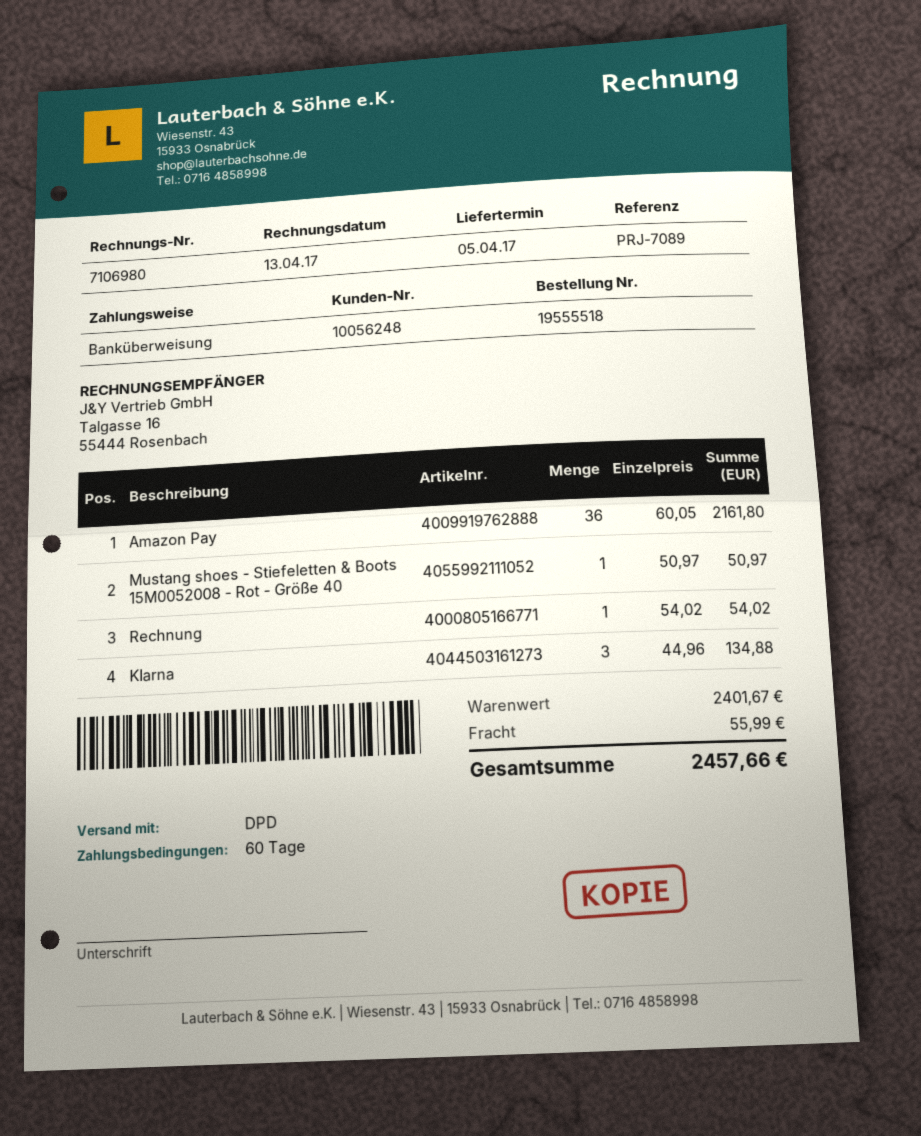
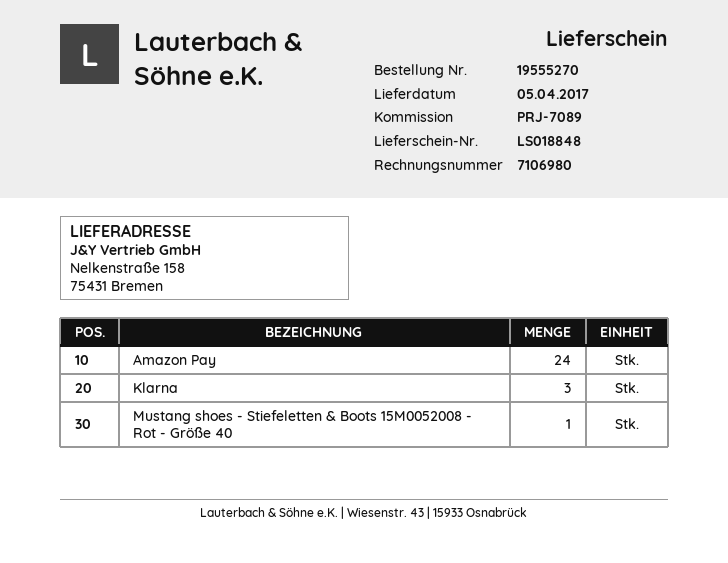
order number: 19555518 -> 19555270
Amazon Pay: 36 -> 24
Rechnung: 1 -> none

